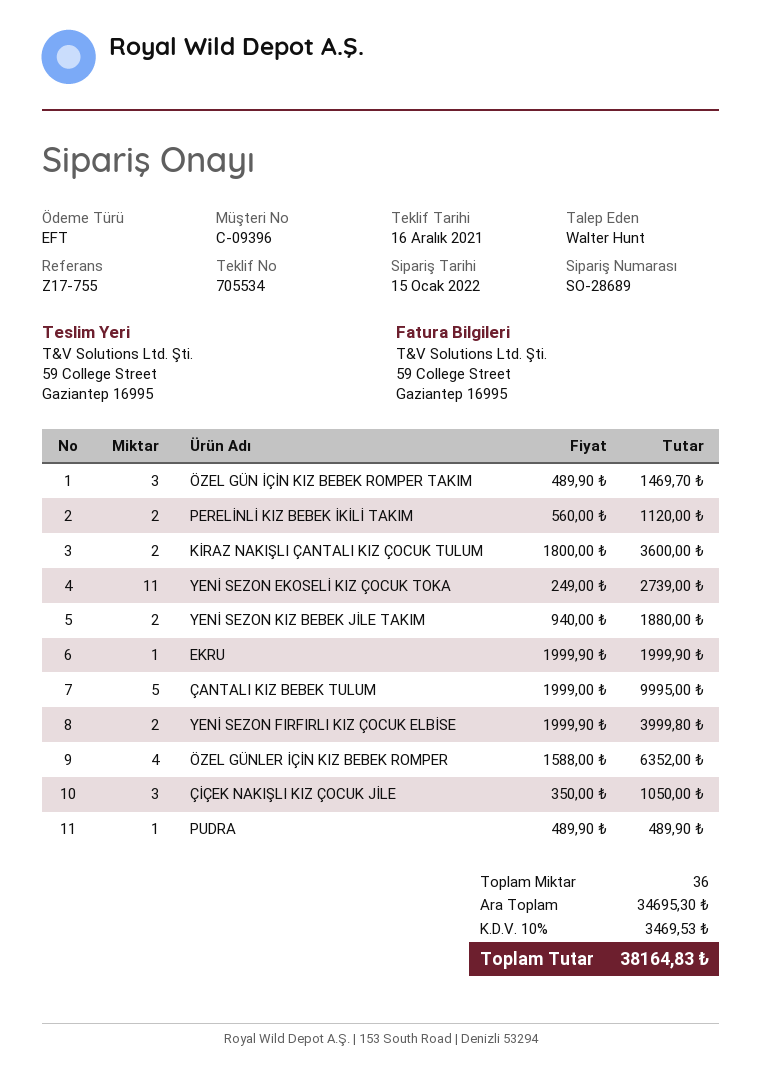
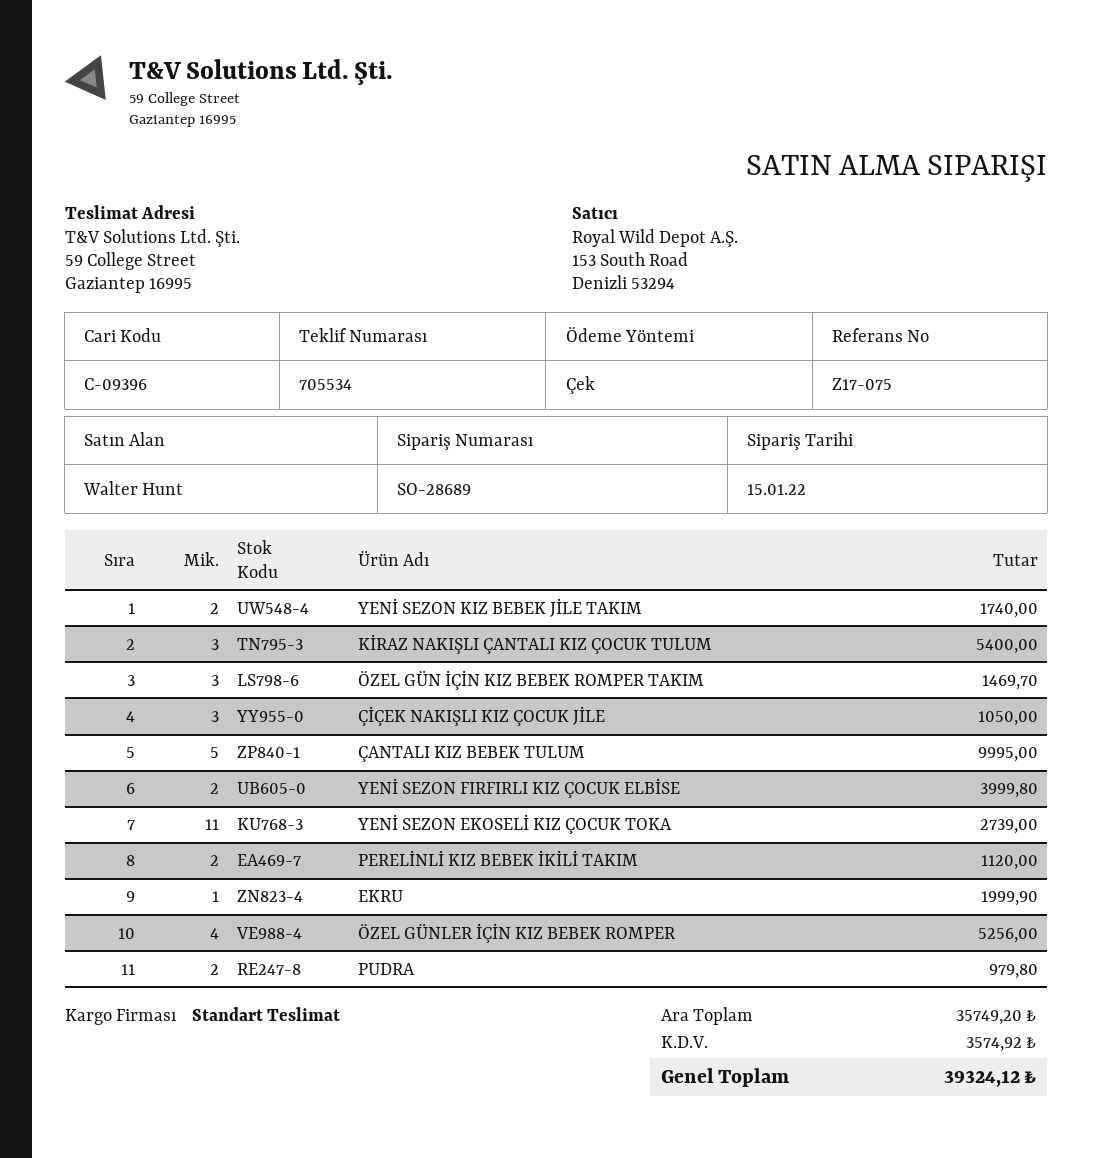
reference: Z17-755 -> Z17-075
payment method: bank transfer -> cheque
KİRAZ NAKIŞLI ÇANTALI KIZ ÇOCUK TULUM: 2 for 3600.00 -> 3 for 5400.00
YENİ SEZON KIZ BEBEK JİLE TAKIM: 2 for 1880.00 -> 2 for 1740.00
ÖZEL GÜNLER İÇİN KIZ BEBEK ROMPER: 4 for 6352.00 -> 4 for 5256.00
PUDRA: 1 for 489.90 -> 2 for 979.80
subtotal: 34695.30 -> 35749.20
tax: 3469.53 -> 3574.92
total: 38164.83 -> 39324.12

